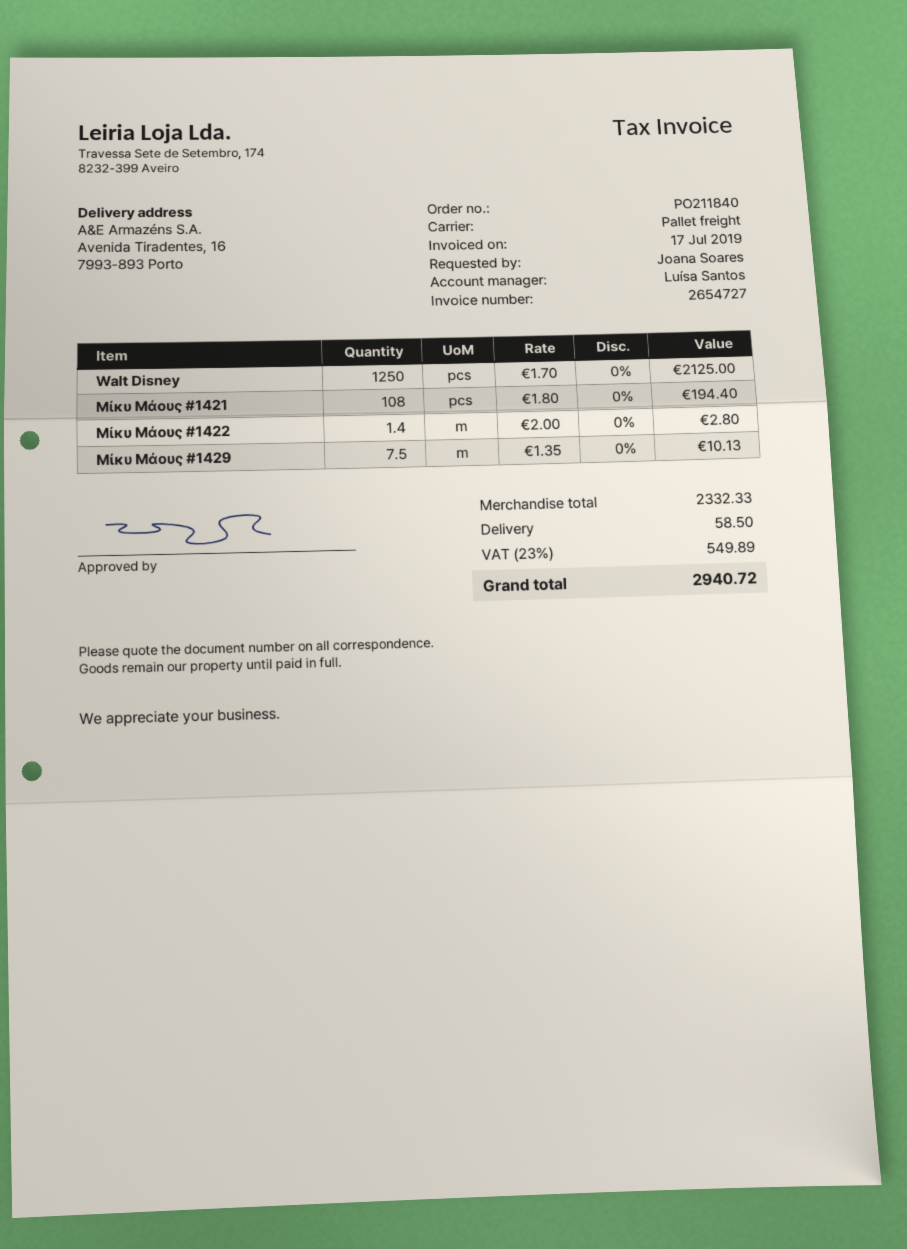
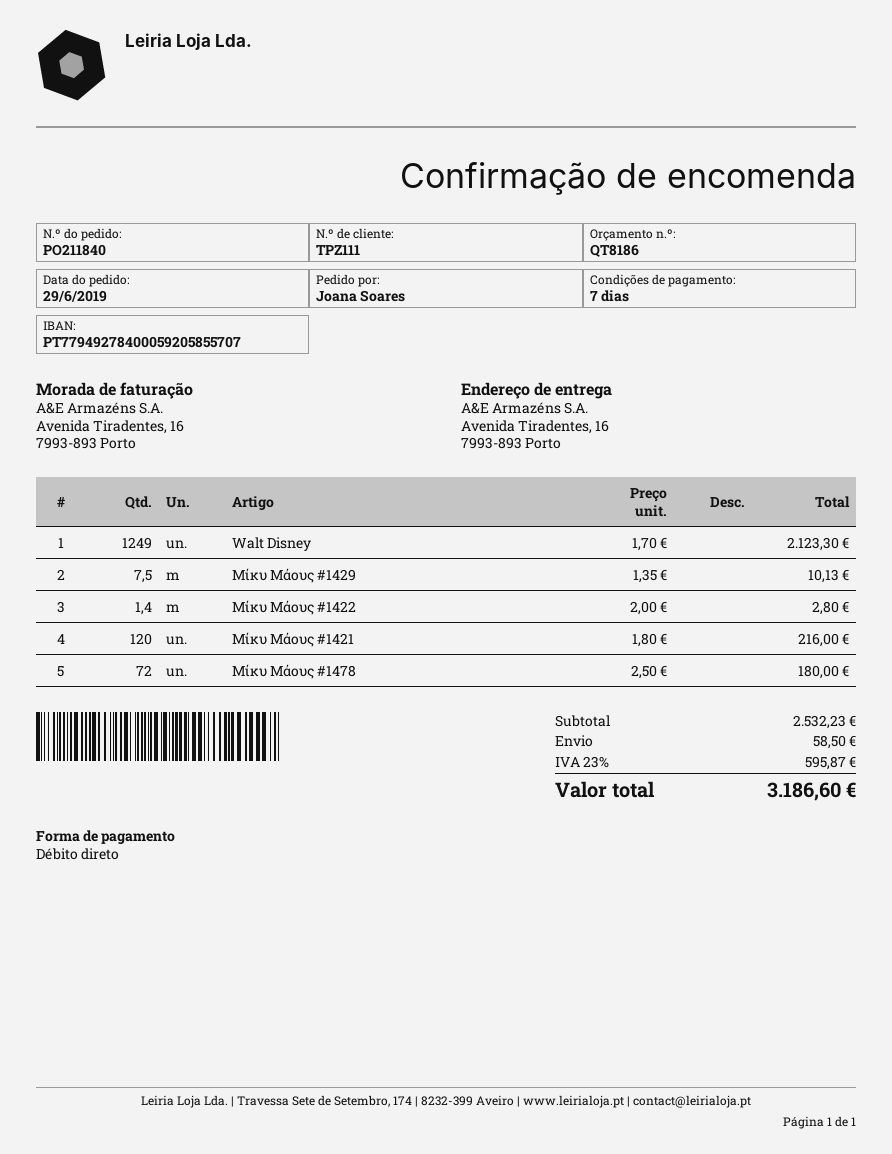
Walt Disney: 1250 x 1.70 = 2125.00 -> 1249 x 1.70 = 2123.30
Μίκυ Μάους #1421: 108 x 1.80 = 194.40 -> 120 x 1.80 = 216.00
Μίκυ Μάους #1478: none -> 72 x 2.50 = 180.00
subtotal: 2332.33 -> 2532.23
tax: 23% = 549.89 -> 23% = 595.87
total: 2940.72 -> 3186.60

